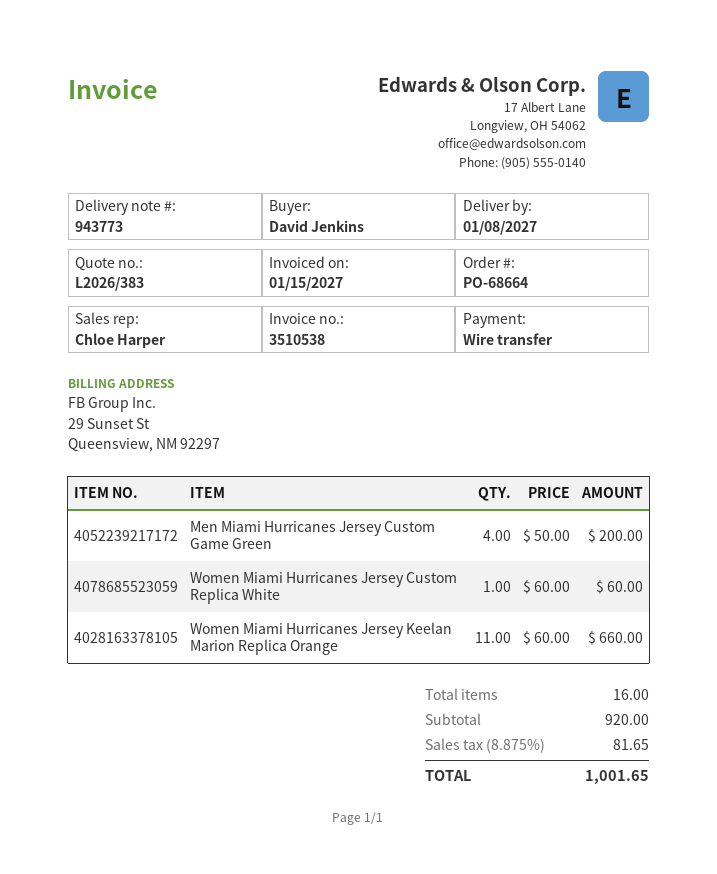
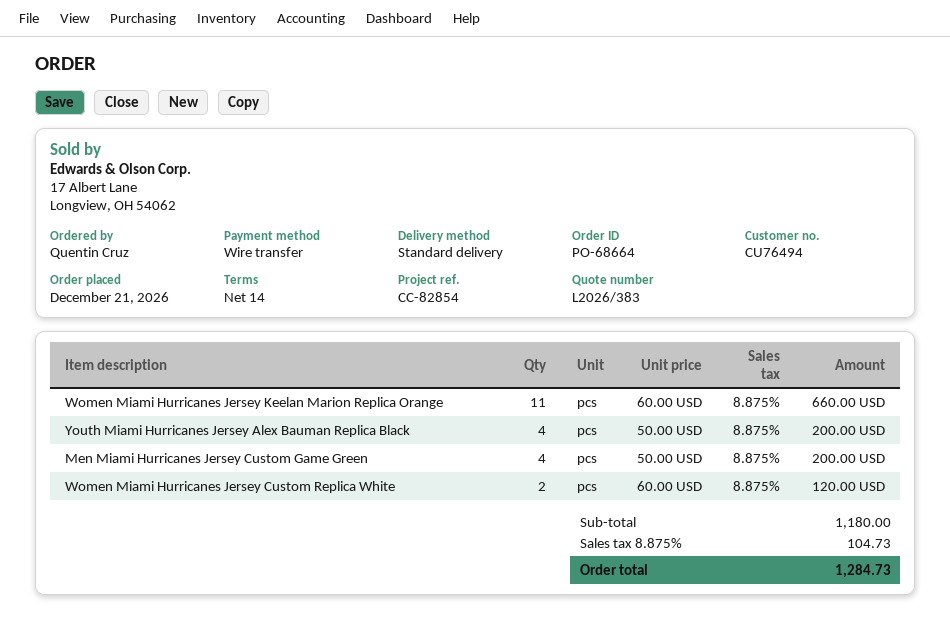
ordered by: David Jenkins -> Quentin Cruz
Women Miami Hurricanes Jersey Custom Replica White: 1 x 60.00 = 60.00 -> 2 x 60.00 = 120.00
Youth Miami Hurricanes Jersey Alex Bauman Replica Black: none -> 4 x 50.00 = 200.00
subtotal: 920.00 -> 1180.00
tax: 8.875% = 81.65 -> 8.875% = 104.73
total: 1001.65 -> 1284.73

